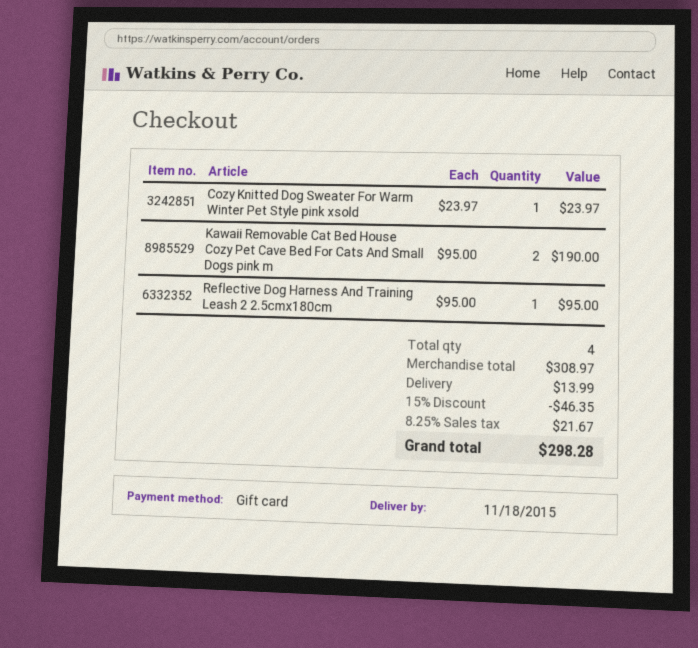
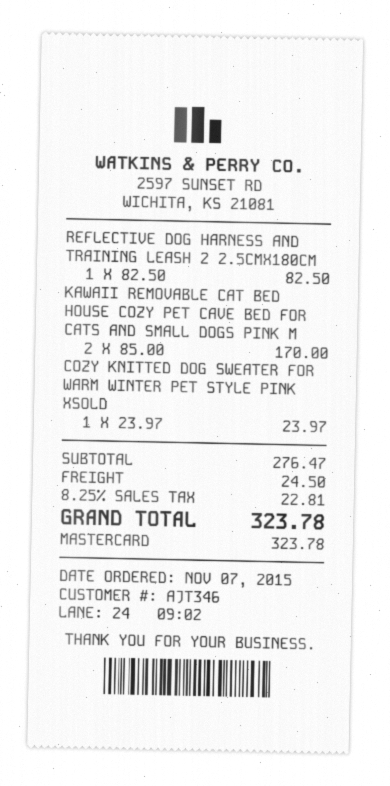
payment method: gift card -> Mastercard
Kawaii Removable Cat Bed House Cozy Pet Cave Bed For Cats And Small Dogs pink m: 2 x 95.00 = 190.00 -> 2 x 85.00 = 170.00
Reflective Dog Harness And Training Leash 2 2.5cmx180cm: 1 x 95.00 = 95.00 -> 1 x 82.50 = 82.50
subtotal: 308.97 -> 276.47
discount: 15% = 46.35 -> none
shipping: 13.99 -> 24.50
tax: 8.25% = 21.67 -> 8.25% = 22.81
total: 298.28 -> 323.78

